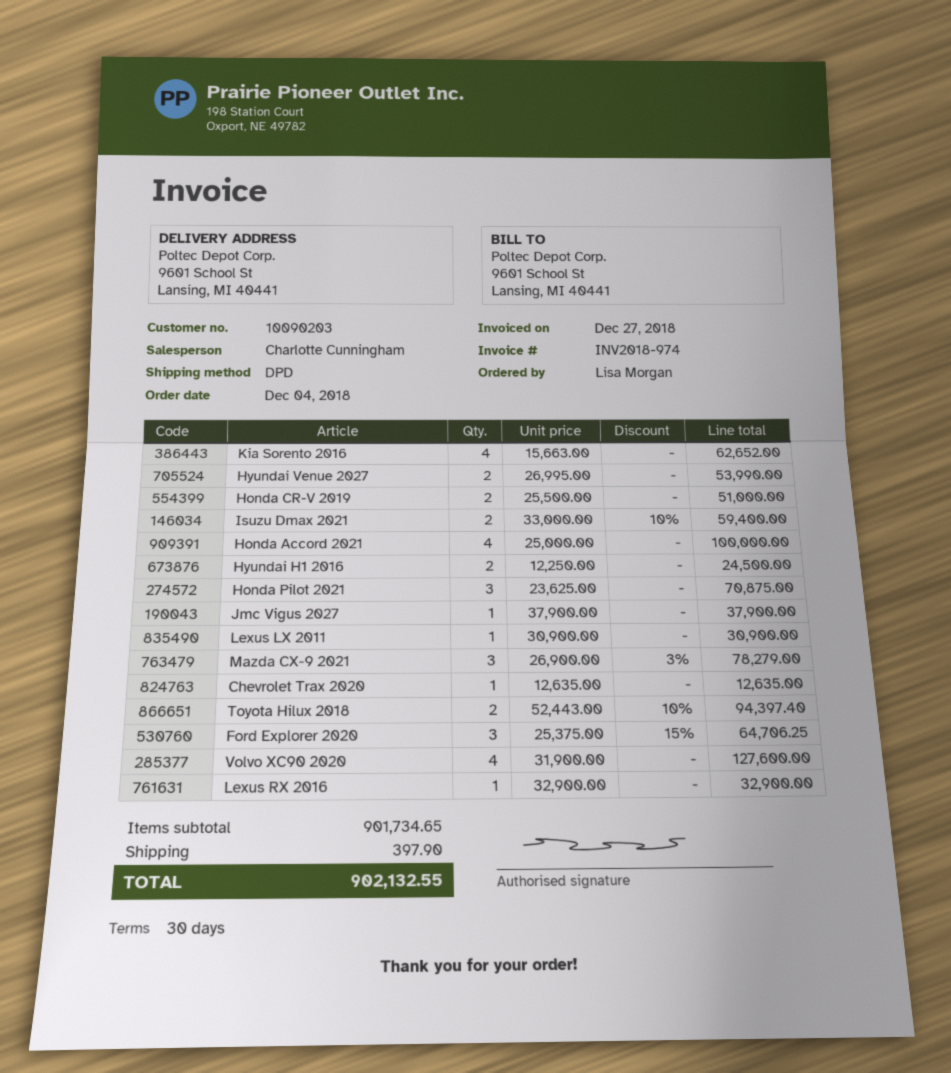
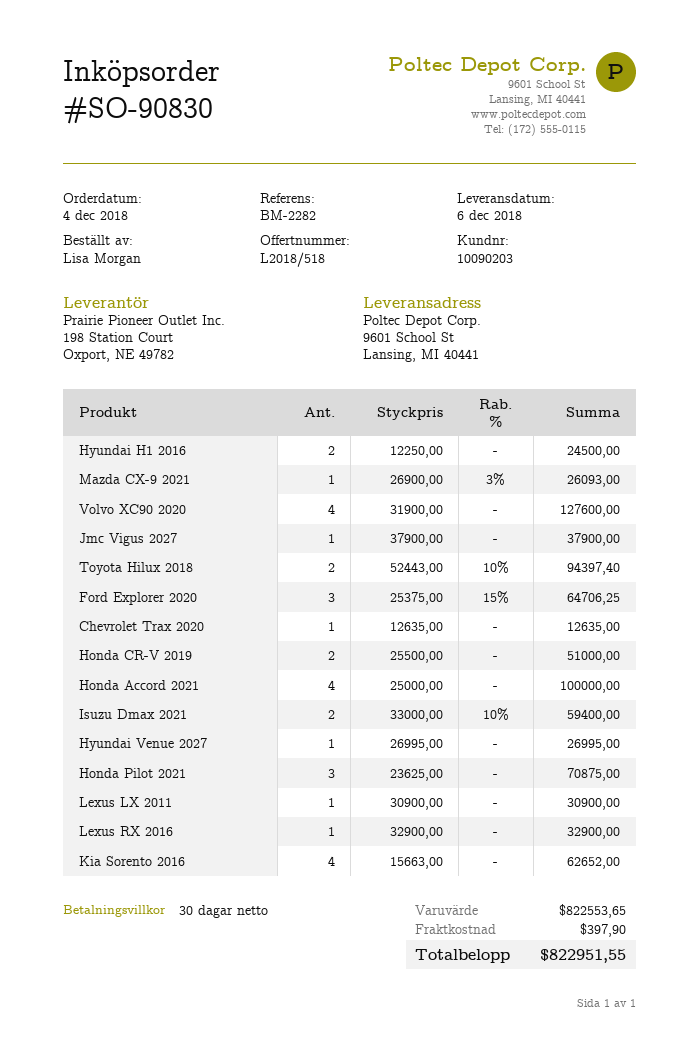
Hyundai Venue 2027: 2 x 26995.00 = 53990.00 -> 1 x 26995.00 = 26995.00
Mazda CX-9 2021: 3 x 26900.00 - 3% = 78279.00 -> 1 x 26900.00 - 3% = 26093.00
subtotal: 901734.65 -> 822553.65
total: 902132.55 -> 822951.55

